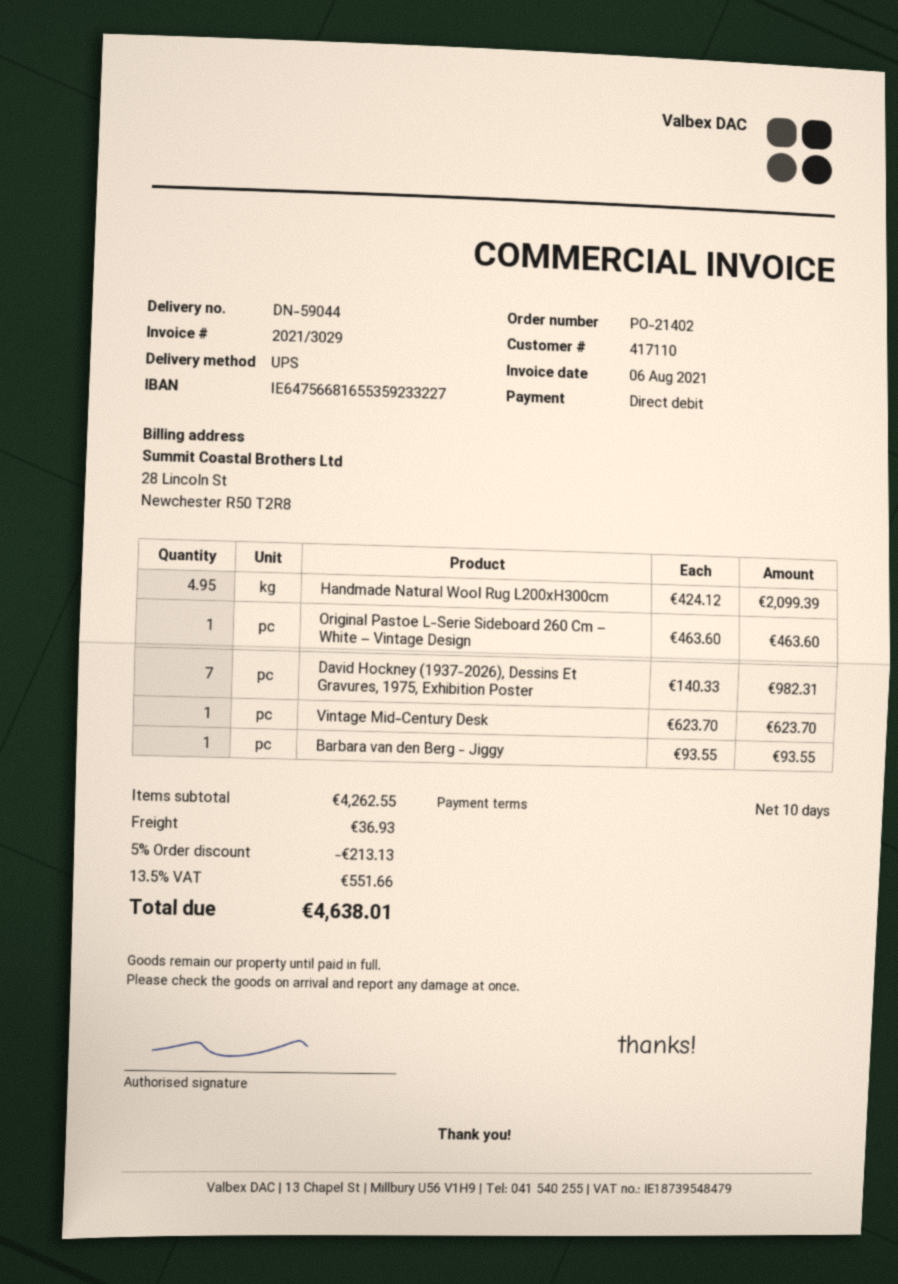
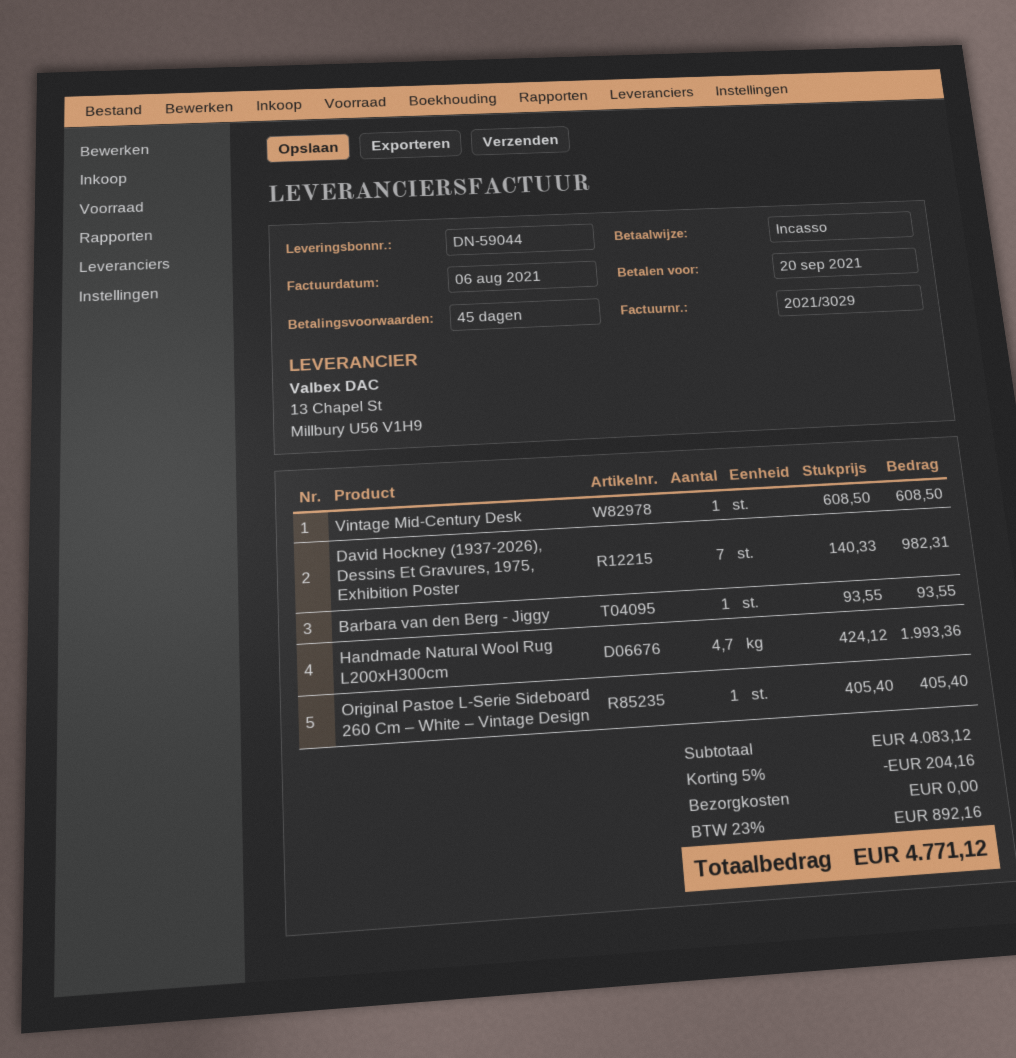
payment terms: 10 days -> 45 days
Handmade Natural Wool Rug L200xH300cm: 4.95 x 424.12 = 2099.39 -> 4.7 x 424.12 = 1993.36
Original Pastoe L-Serie Sideboard 260 Cm – White – Vintage Design: 1 x 463.60 = 463.60 -> 1 x 405.40 = 405.40
Vintage Mid-Century Desk: 1 x 623.70 = 623.70 -> 1 x 608.50 = 608.50
subtotal: 4262.55 -> 4083.12
discount: 5% = 213.13 -> 5% = 204.16
shipping: 36.93 -> 0.00
tax: 13.5% = 551.66 -> 23% = 892.16
total: 4638.01 -> 4771.12

